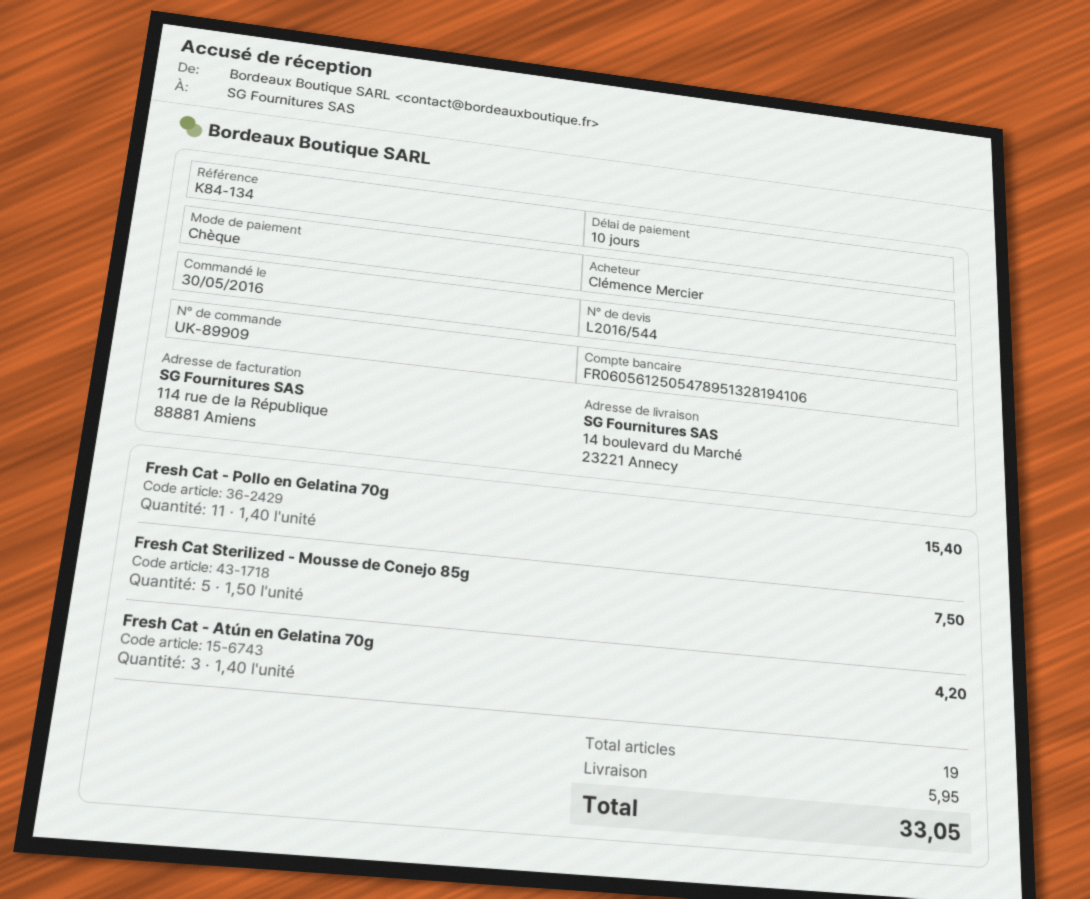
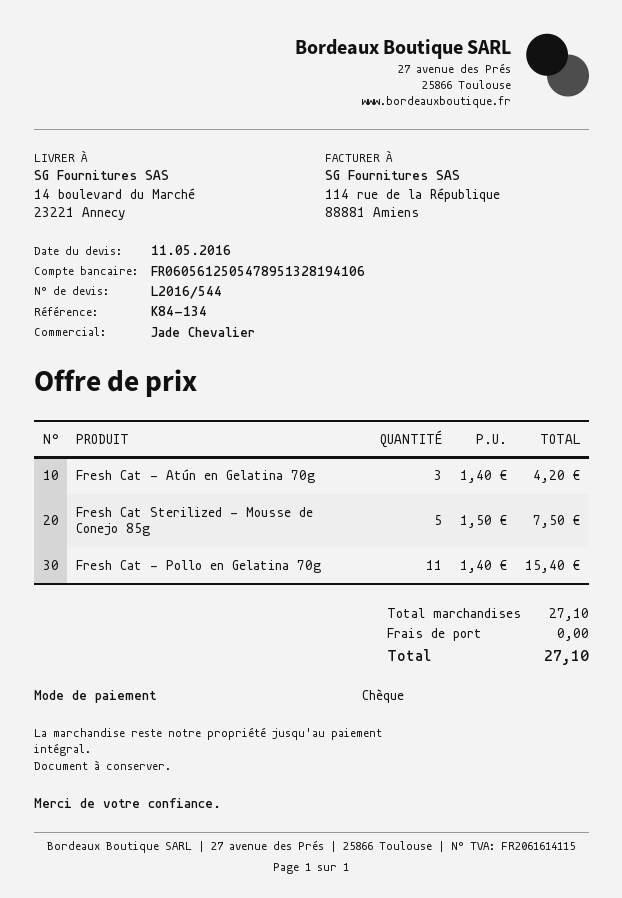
shipping: 5.95 -> 0.00
total: 33.05 -> 27.10

